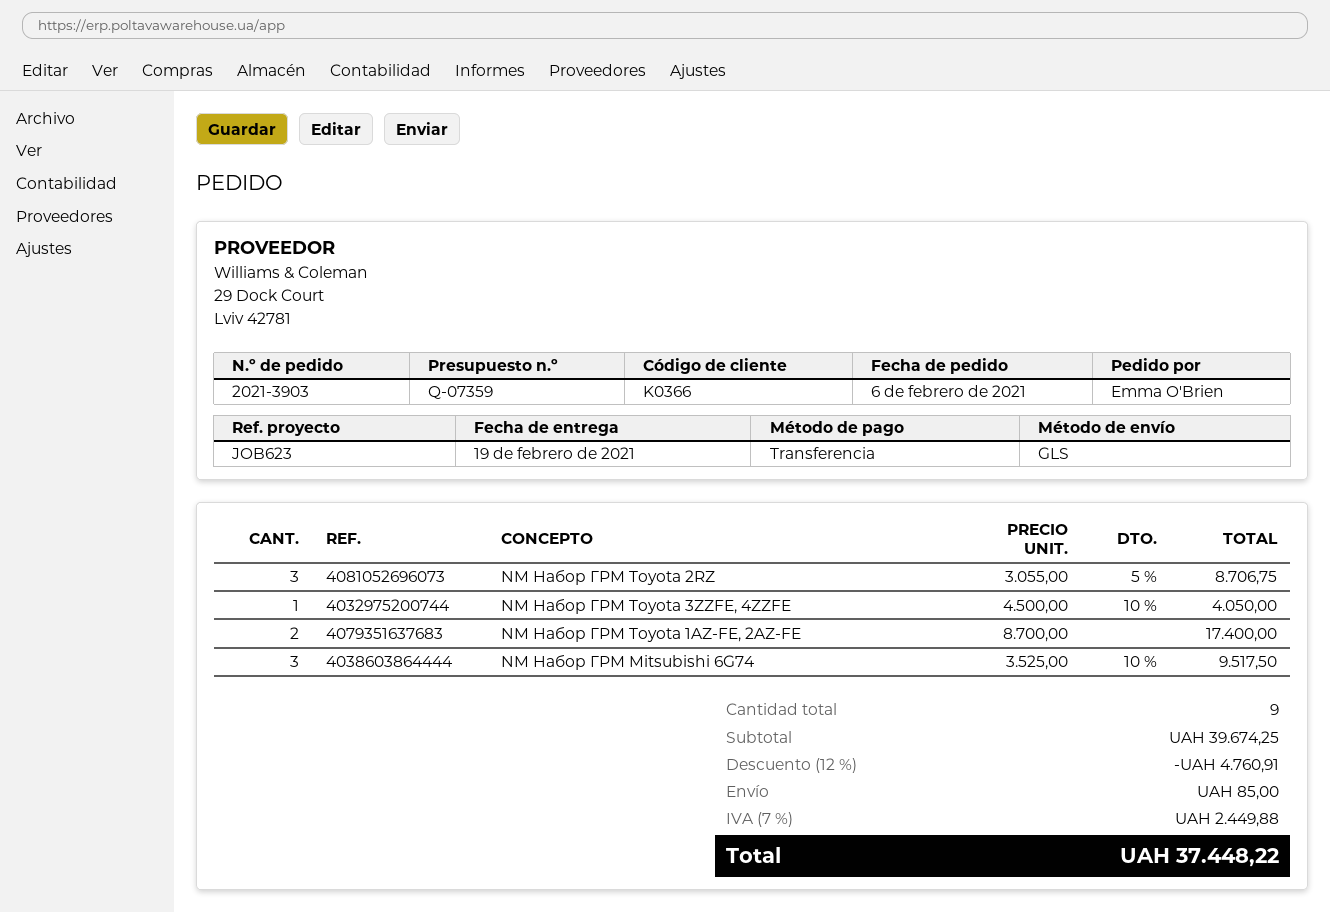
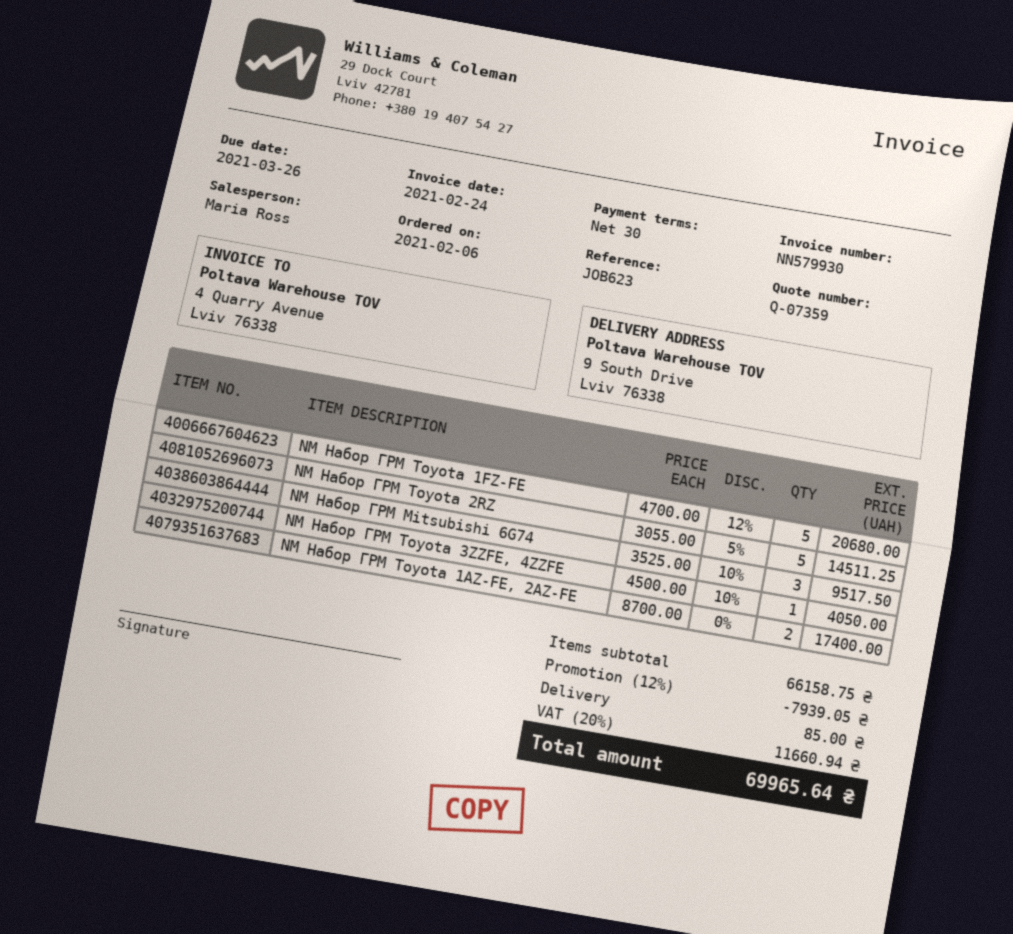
NM Набор ГРМ Toyota 2RZ: 3 x 3055.00 - 5% = 8706.75 -> 5 x 3055.00 - 5% = 14511.25
NM Набор ГРМ Toyota 1FZ-FE: none -> 5 x 4700.00 - 12% = 20680.00
subtotal: 39674.25 -> 66158.75
discount: 12% = 4760.91 -> 12% = 7939.05
tax: 7% = 2449.88 -> 20% = 11660.94
total: 37448.22 -> 69965.64

